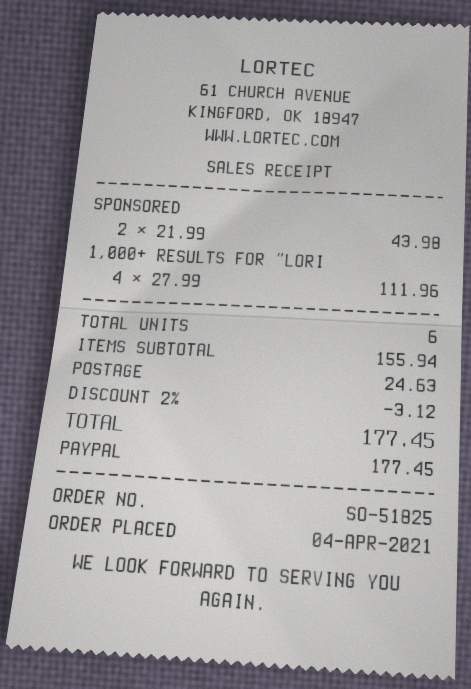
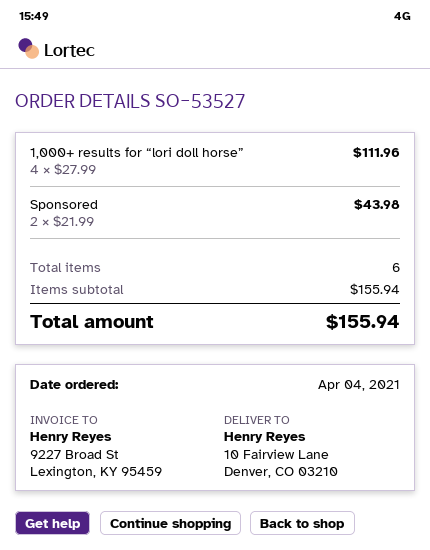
order number: SO-51825 -> SO-53527
discount: 2% = 3.12 -> none
shipping: 24.63 -> none
total: 177.45 -> 155.94

